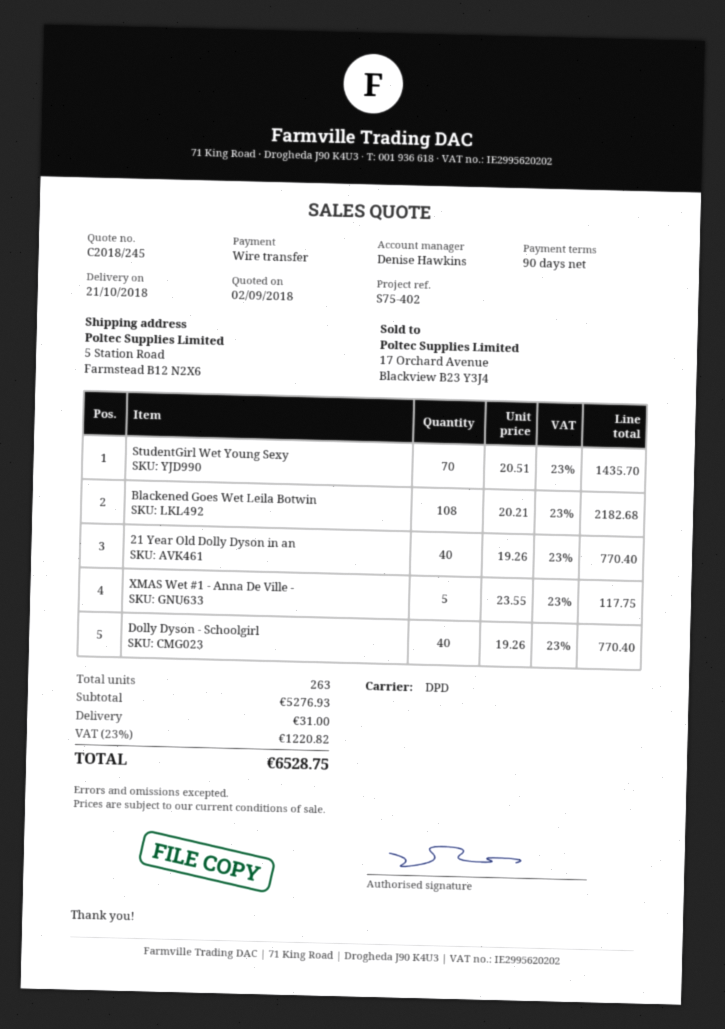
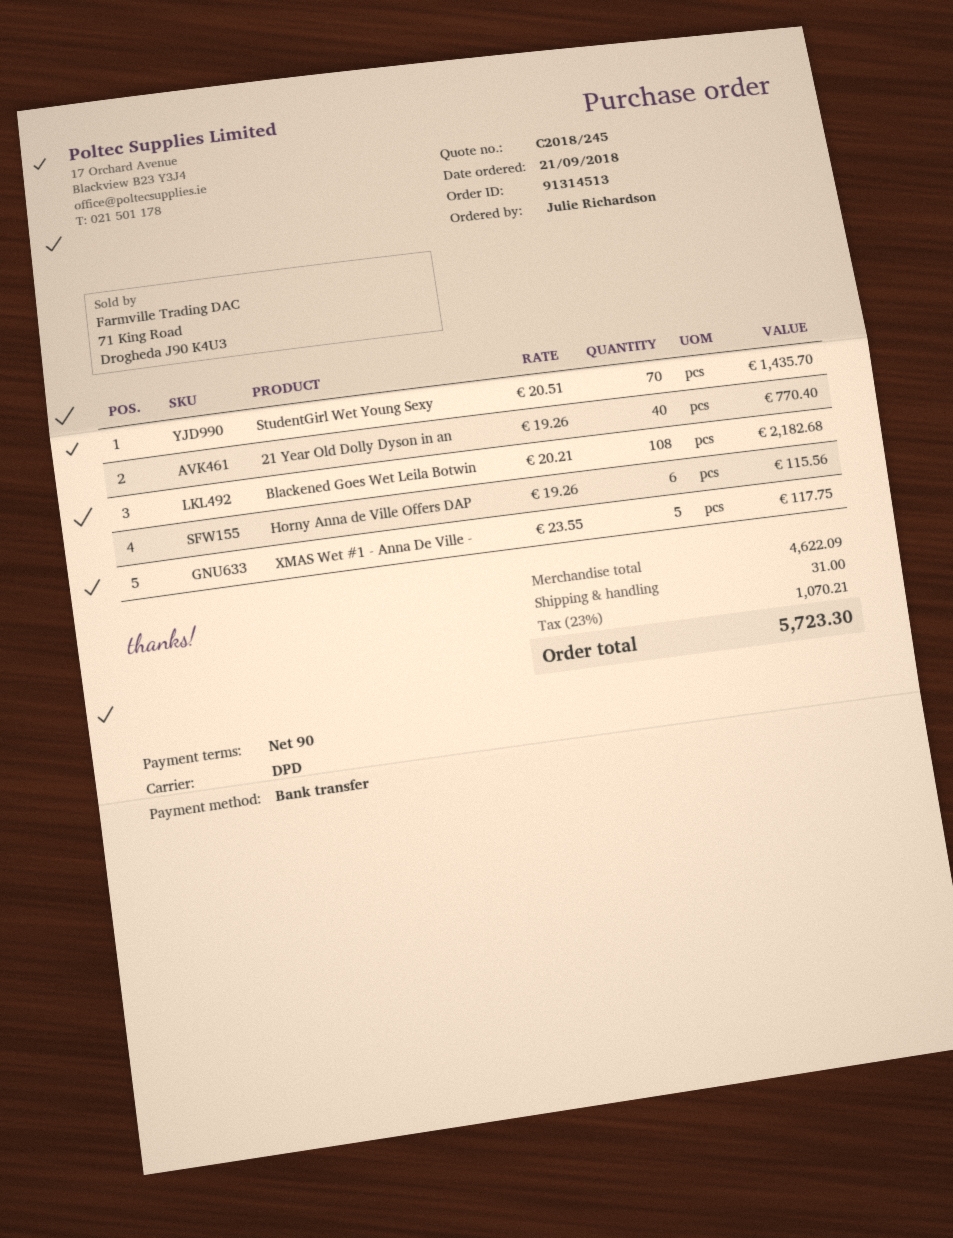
Dolly Dyson - Schoolgirl: 40 x 19.26 = 770.40 -> none
Horny Anna de Ville Offers DAP: none -> 6 x 19.26 = 115.56
subtotal: 5276.93 -> 4622.09
tax: 23% = 1220.82 -> 23% = 1070.21
total: 6528.75 -> 5723.30

